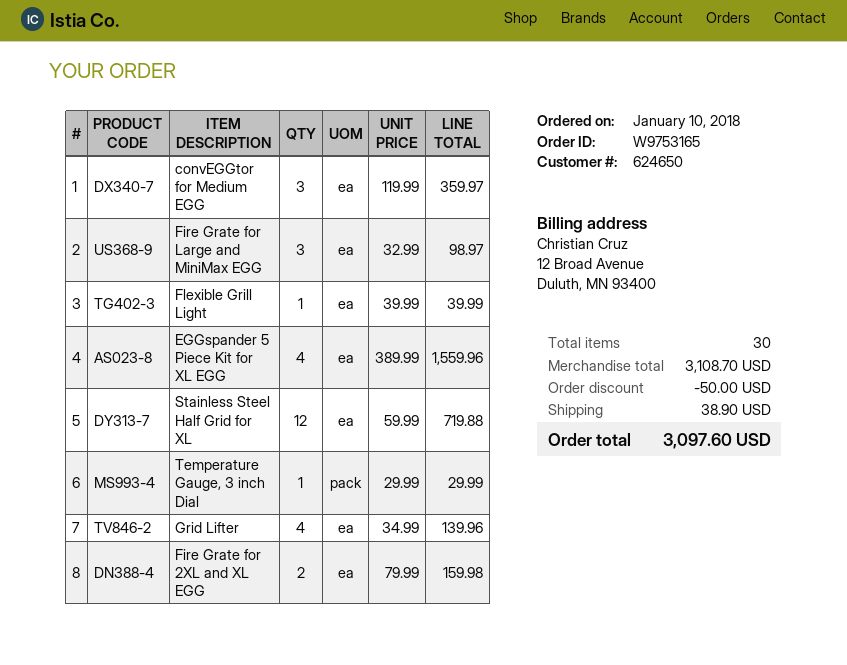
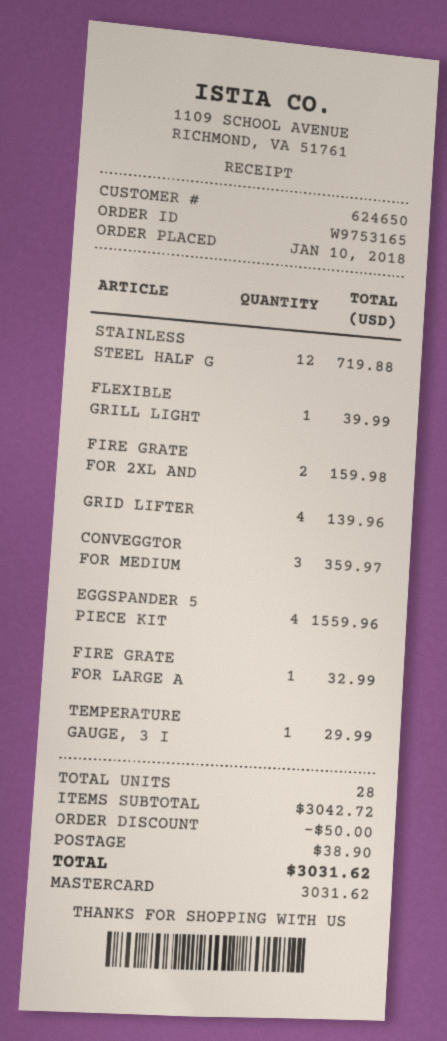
Fire Grate for Large and MiniMax EGG: 3 for 98.97 -> 1 for 32.99
total quantity: 30 -> 28
subtotal: 3108.70 -> 3042.72
total: 3097.60 -> 3031.62

